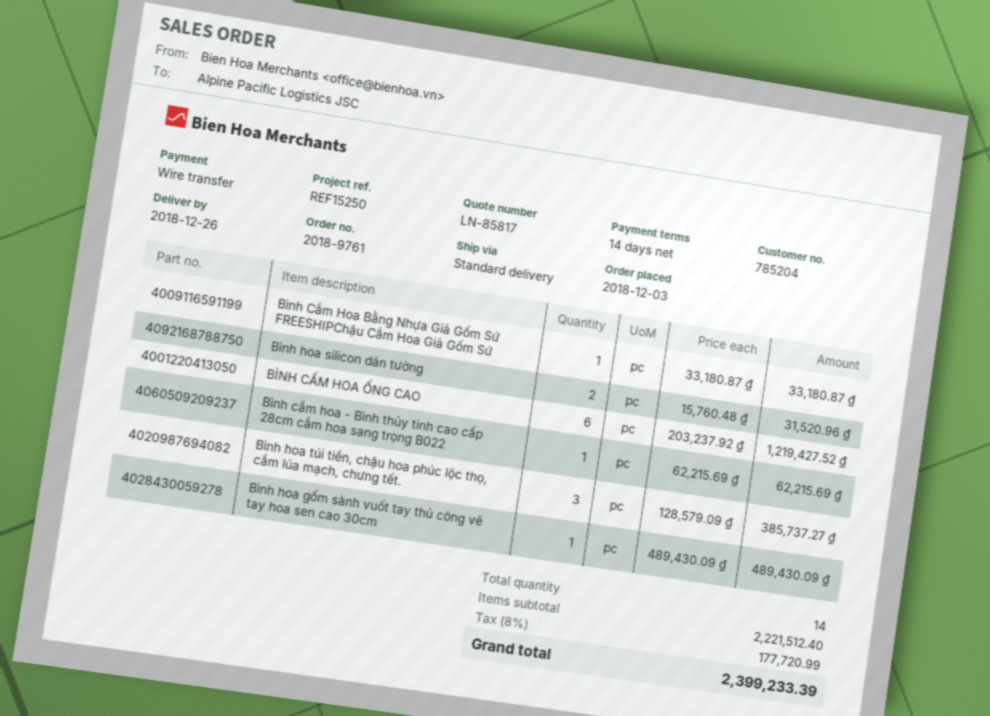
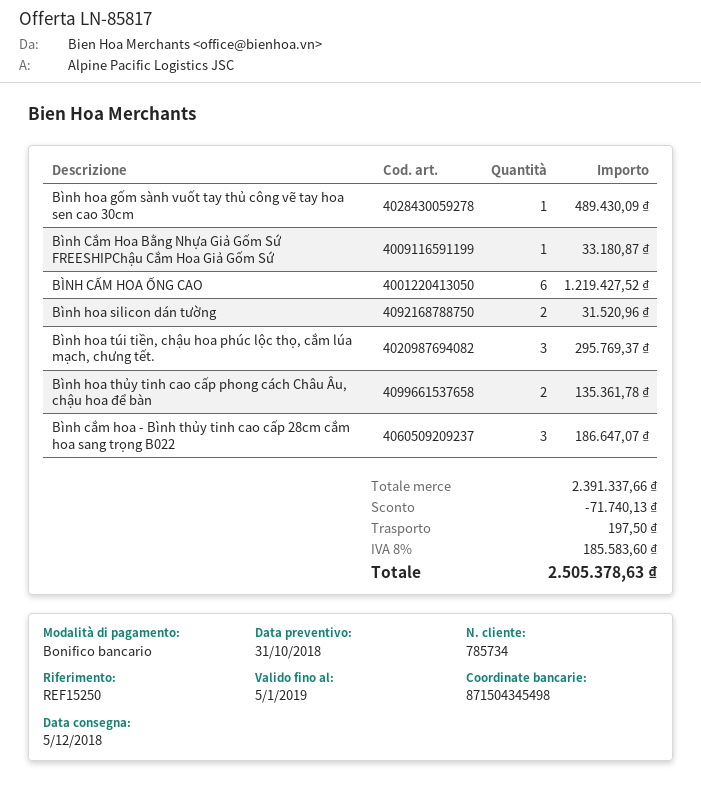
delivery date: 2018-12-26 -> 2018-12-05
customer number: 785204 -> 785734
Bình cắm hoa - Bình thủy tinh cao cấp 28cm cắm hoa sang trọng B022: 1 for 62215.69 -> 3 for 186647.07
Bình hoa túi tiền, chậu hoa phúc lộc thọ, cắm lúa mạch, chưng tết.: 3 for 385737.27 -> 3 for 295769.37
Bình hoa thủy tinh cao cấp phong cách Châu Âu, chậu hoa để bàn: none -> 2 for 135361.78
subtotal: 2221512.40 -> 2391337.66
discount: none -> 71740.13
shipping: none -> 197.50
tax: 8% = 177720.99 -> 8% = 185583.60
total: 2399233.39 -> 2505378.63

